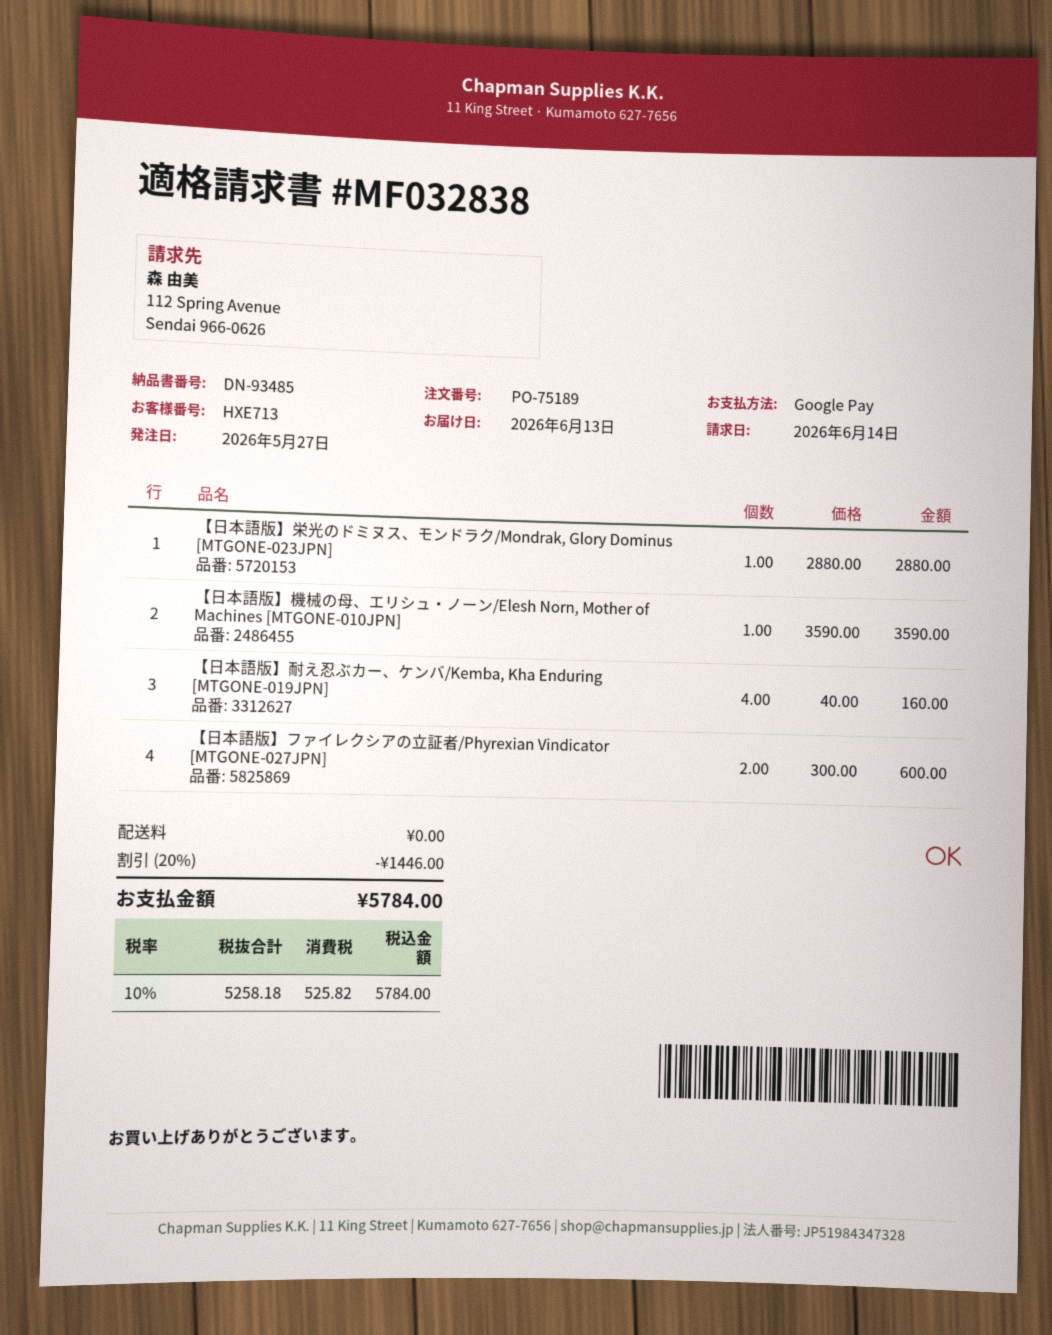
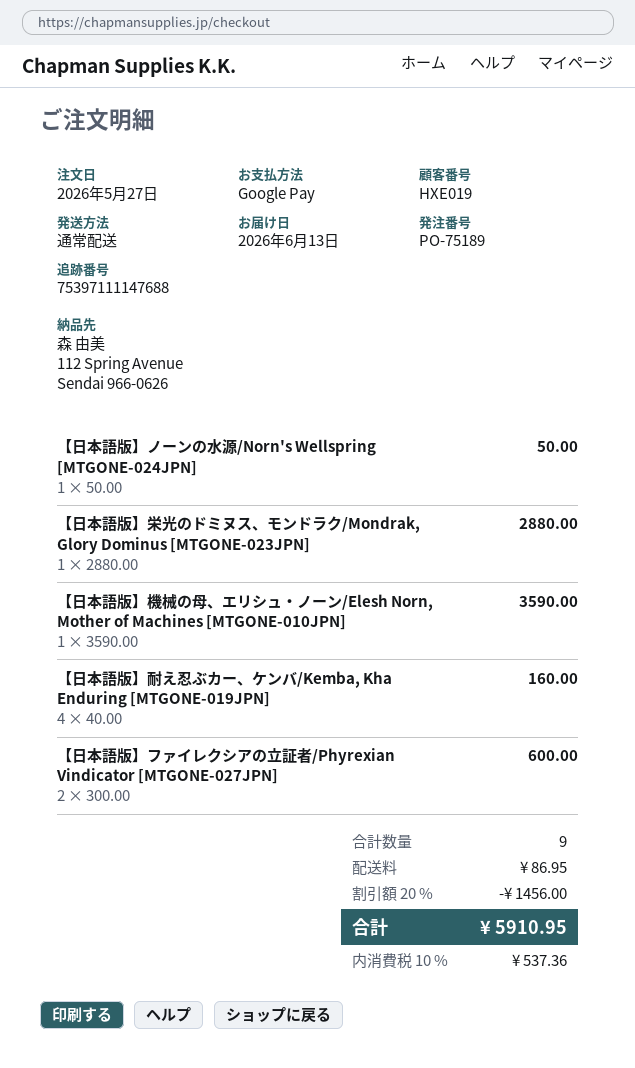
customer number: HXE713 -> HXE019
【日本語版】ノーンの水源/Norn's Wellspring [MTGONE-024JPN]: none -> 1 x 50.00 = 50.00
discount: 20% = 1446.00 -> 20% = 1456.00
shipping: 0.00 -> 86.95
tax: 10% = 525.82 -> 10% = 537.36
total: 5784.00 -> 5910.95

